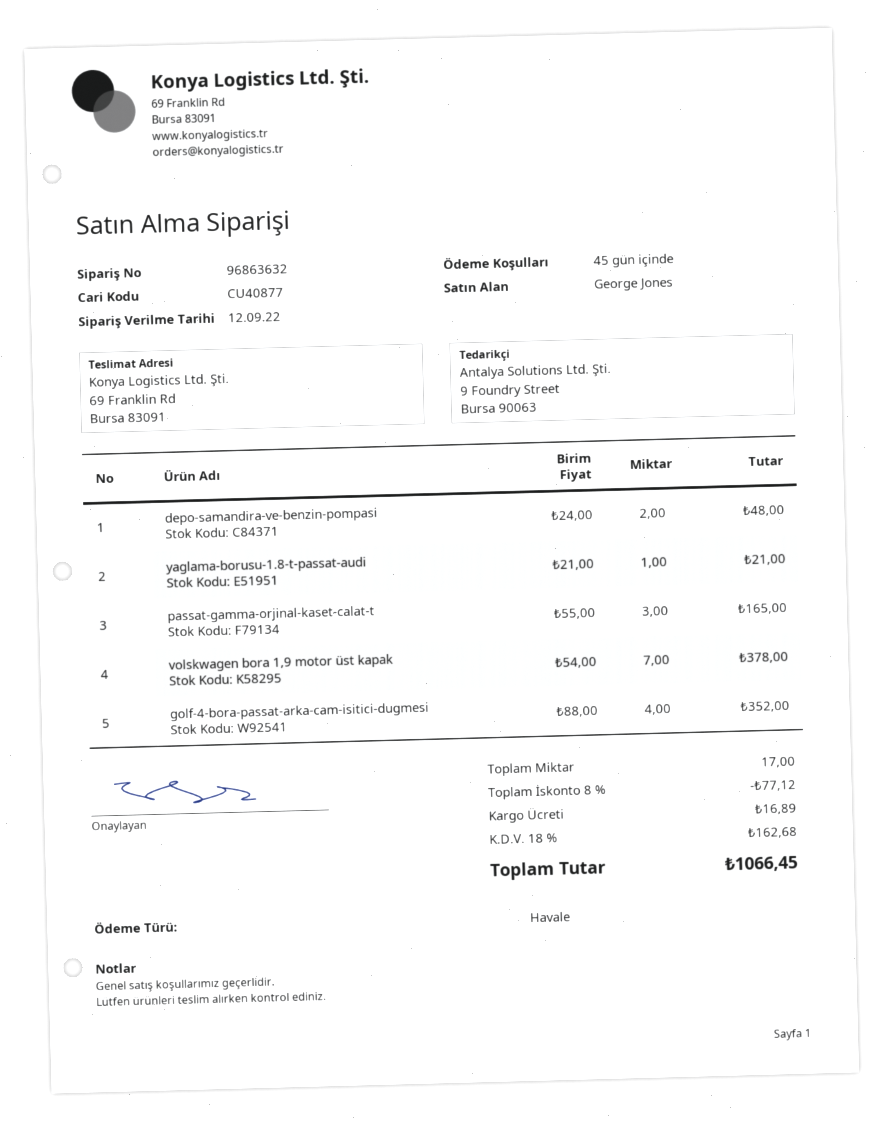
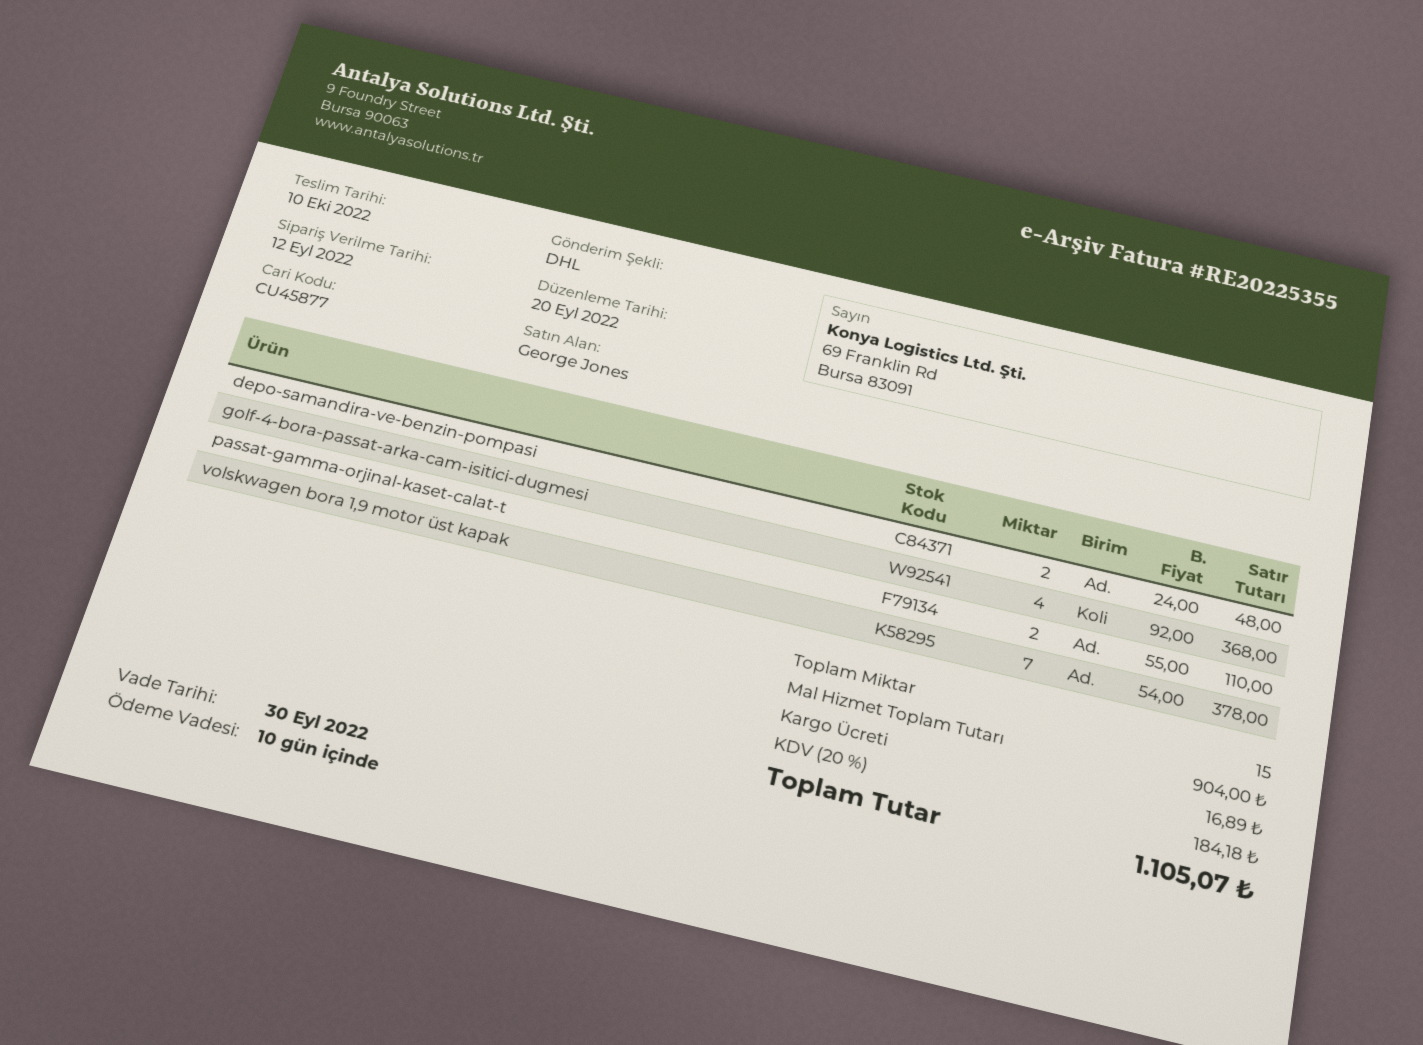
payment terms: 45 days -> 10 days
customer number: CU40877 -> CU45877
yaglama-borusu-1.8-t-passat-audi: 1 x 21.00 = 21.00 -> none
passat-gamma-orjinal-kaset-calat-t: 3 x 55.00 = 165.00 -> 2 x 55.00 = 110.00
golf-4-bora-passat-arka-cam-isitici-dugmesi: 4 x 88.00 = 352.00 -> 4 x 92.00 = 368.00
total quantity: 17 -> 15
discount: 8% = 77.12 -> none
tax: 18% = 162.68 -> 20% = 184.18
total: 1066.45 -> 1105.07

